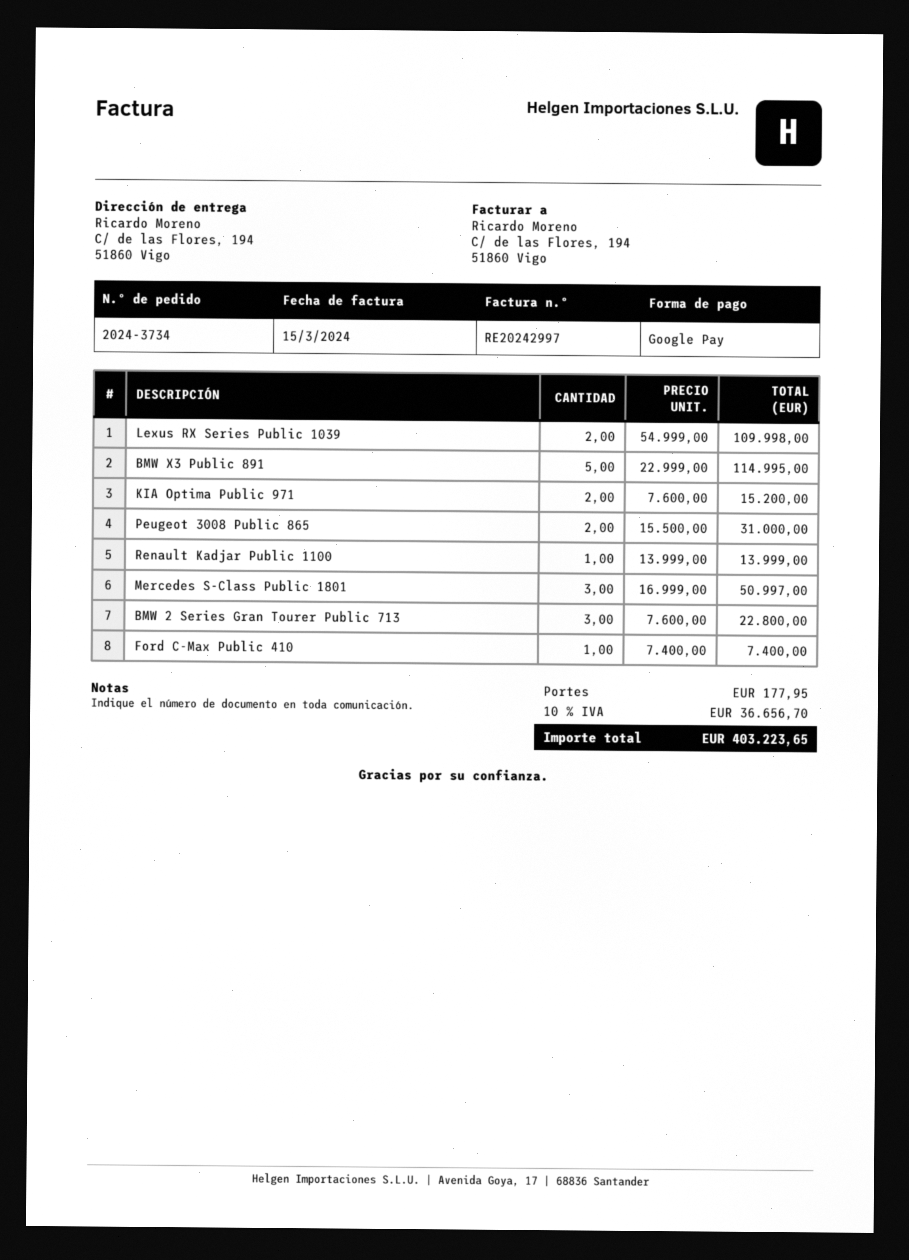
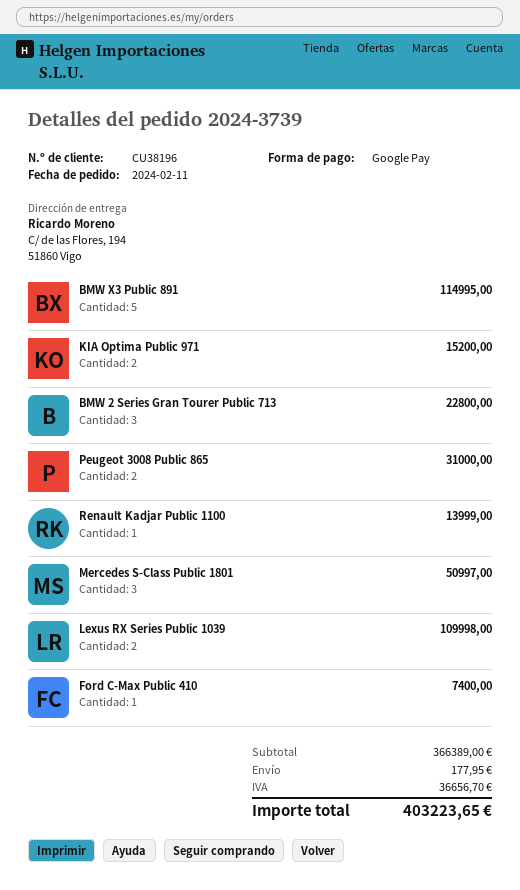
order number: 2024-3734 -> 2024-3739

